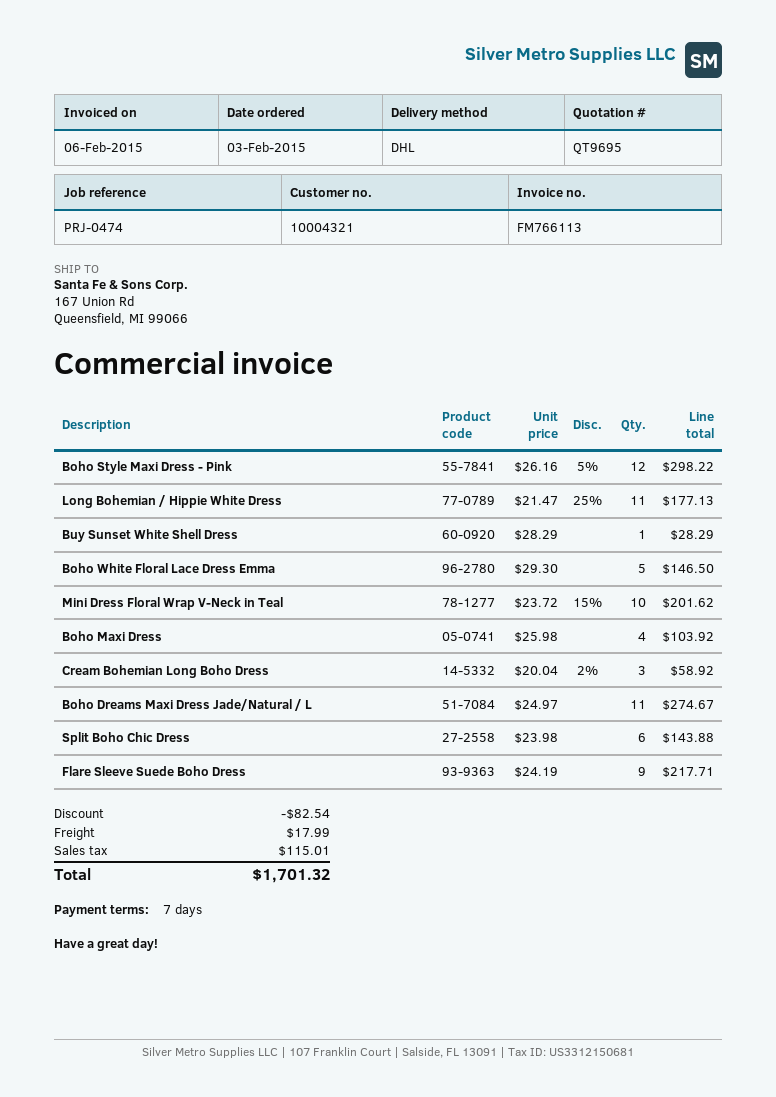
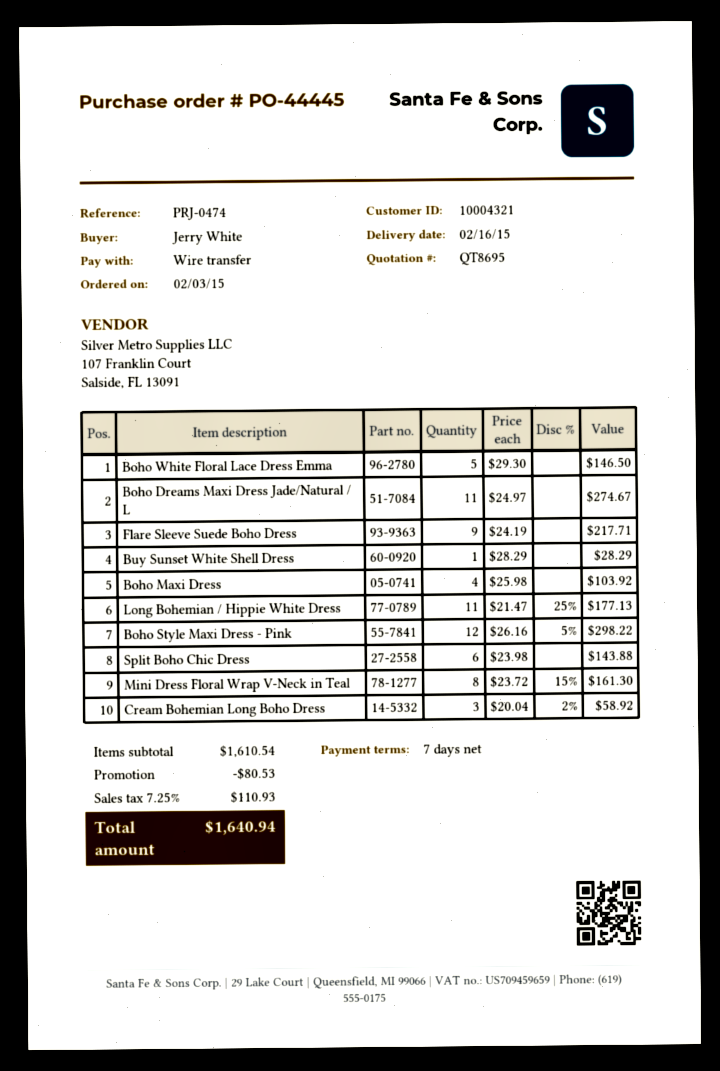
quote number: QT9695 -> QT8695
Mini Dress Floral Wrap V-Neck in Teal: 10 x 23.72 - 15% = 201.62 -> 8 x 23.72 - 15% = 161.30
discount: 82.54 -> 80.53
shipping: 17.99 -> none
tax: 115.01 -> 110.93
total: 1701.32 -> 1640.94

